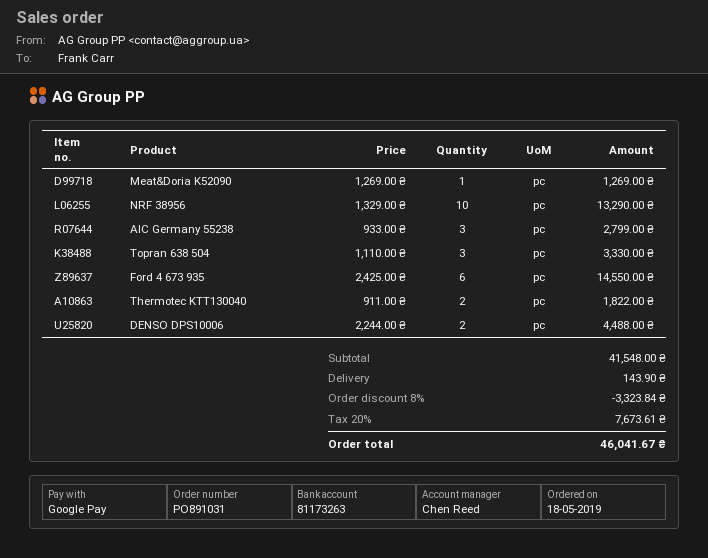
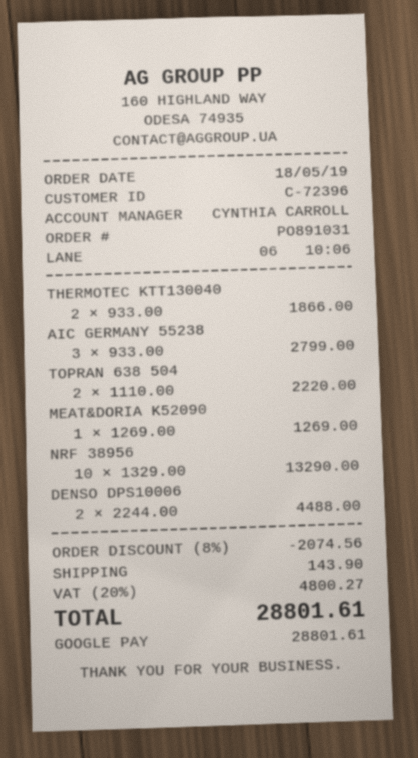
sales rep: Chen Reed -> CYNTHIA CARROLL
Topran 638 504: 3 x 1110.00 = 3330.00 -> 2 x 1110.00 = 2220.00
Ford 4 673 935: 6 x 2425.00 = 14550.00 -> none
Thermotec KTT130040: 2 x 911.00 = 1822.00 -> 2 x 933.00 = 1866.00
discount: 8% = 3323.84 -> 8% = 2074.56
tax: 20% = 7673.61 -> 20% = 4800.27
total: 46041.67 -> 28801.61

